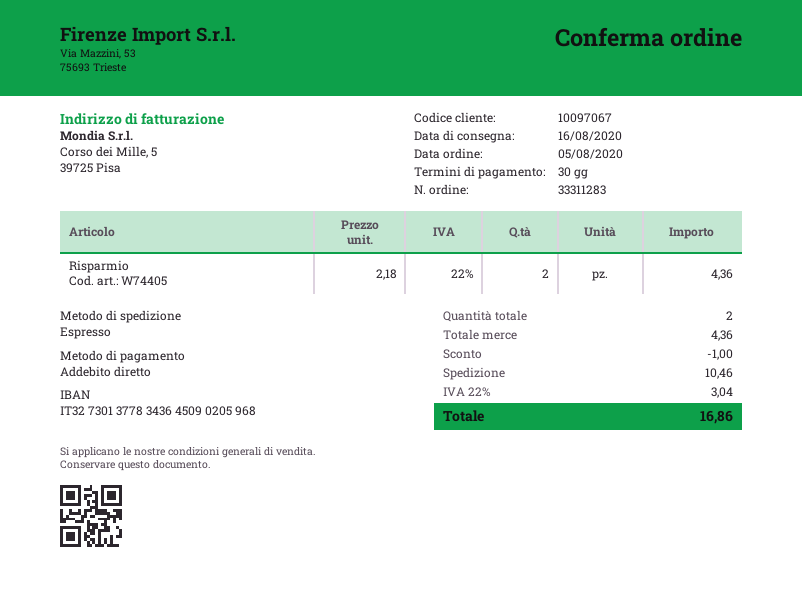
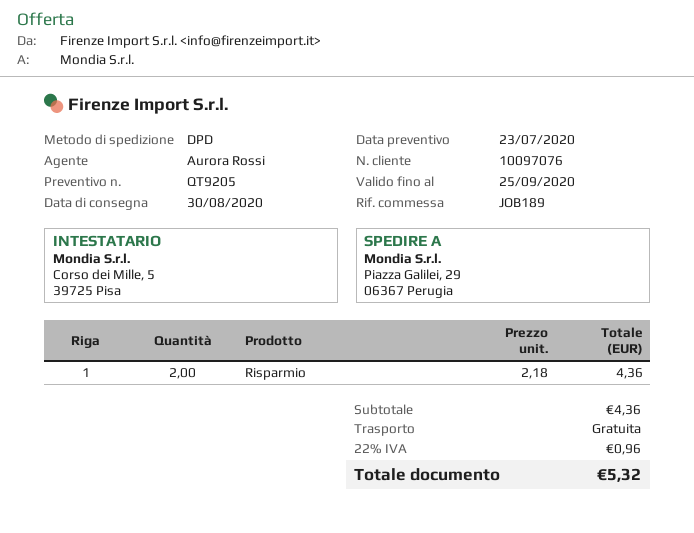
delivery date: 2020-08-16 -> 2020-08-30
customer number: 10097067 -> 10097076
shipping method: express -> DPD
discount: 1.00 -> none
shipping: 10.46 -> 0.00
tax: 22% = 3.04 -> 22% = 0.96
total: 16.86 -> 5.32

